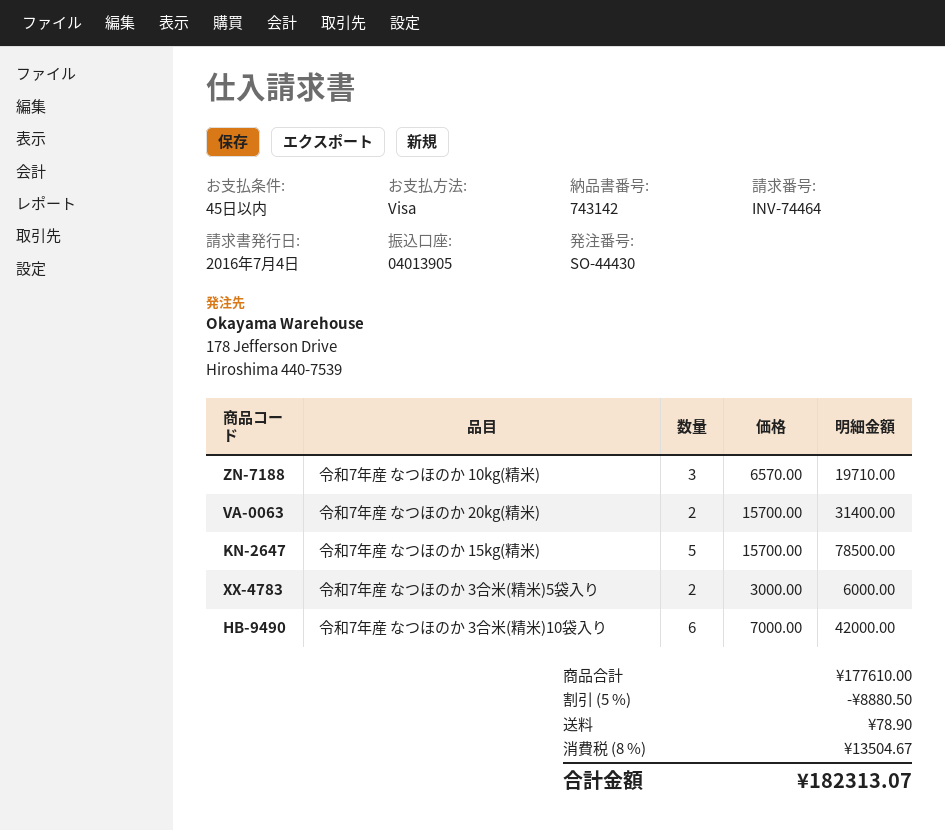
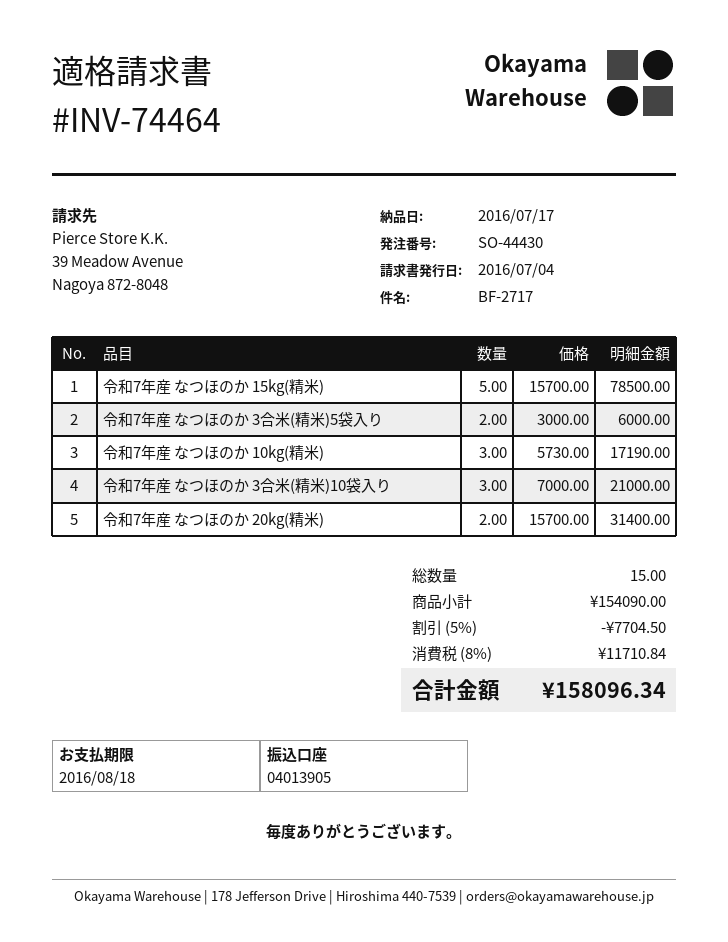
令和7年産 なつほのか 10kg(精米): 3 x 6570.00 = 19710.00 -> 3 x 5730.00 = 17190.00
令和7年産 なつほのか 3合米(精米)10袋入り: 6 x 7000.00 = 42000.00 -> 3 x 7000.00 = 21000.00
subtotal: 177610.00 -> 154090.00
discount: 5% = 8880.50 -> 5% = 7704.50
shipping: 78.90 -> none
tax: 8% = 13504.67 -> 8% = 11710.84
total: 182313.07 -> 158096.34

